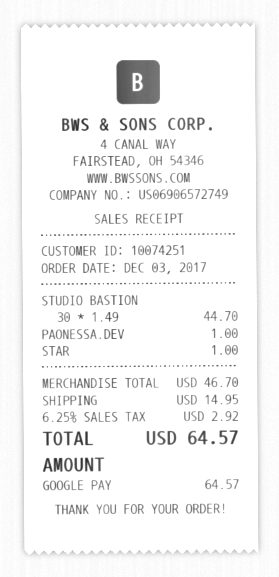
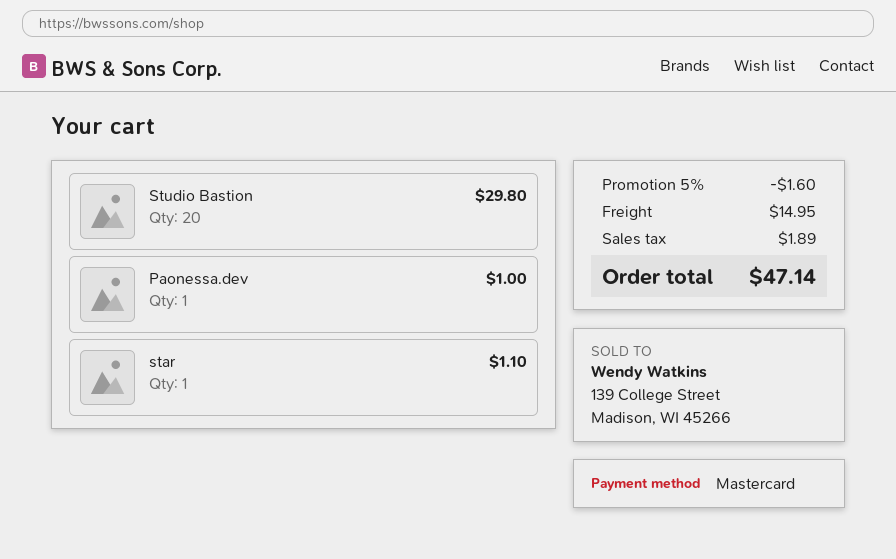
payment method: Google Pay -> Mastercard
STUDIO BASTION: 30 for 44.70 -> 20 for 29.80
STAR: 1 for 1.00 -> 1 for 1.10
discount: none -> 5% = 1.60
tax: 2.92 -> 1.89
total: 64.57 -> 47.14

